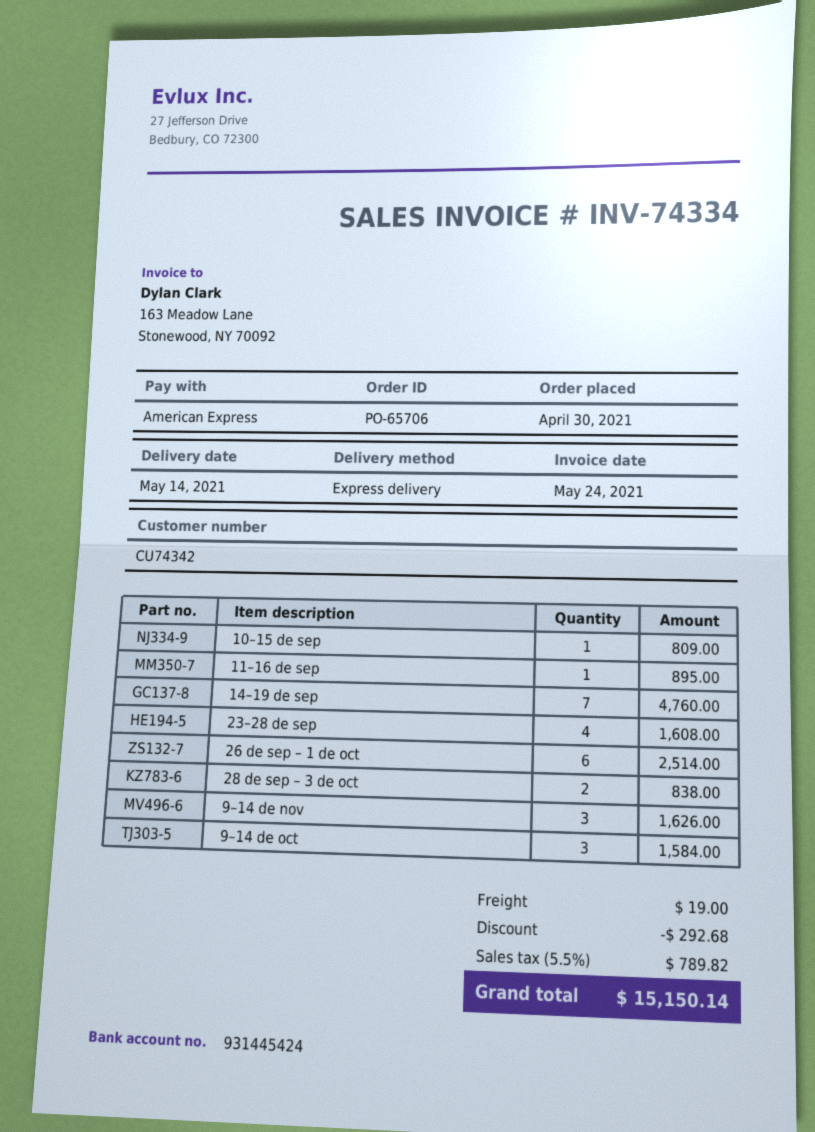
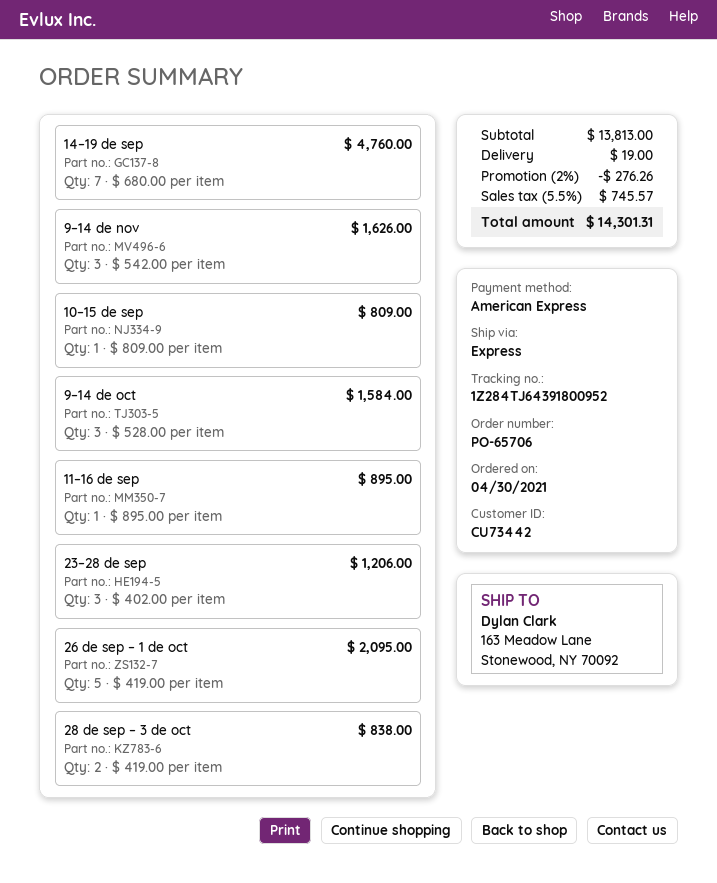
customer number: CU74342 -> CU73442
23–28 de sep: 4 for 1608.00 -> 3 for 1206.00
26 de sep – 1 de oct: 6 for 2514.00 -> 5 for 2095.00
discount: 292.68 -> 276.26
tax: 5.5% = 789.82 -> 5.5% = 745.57
total: 15150.14 -> 14301.31

